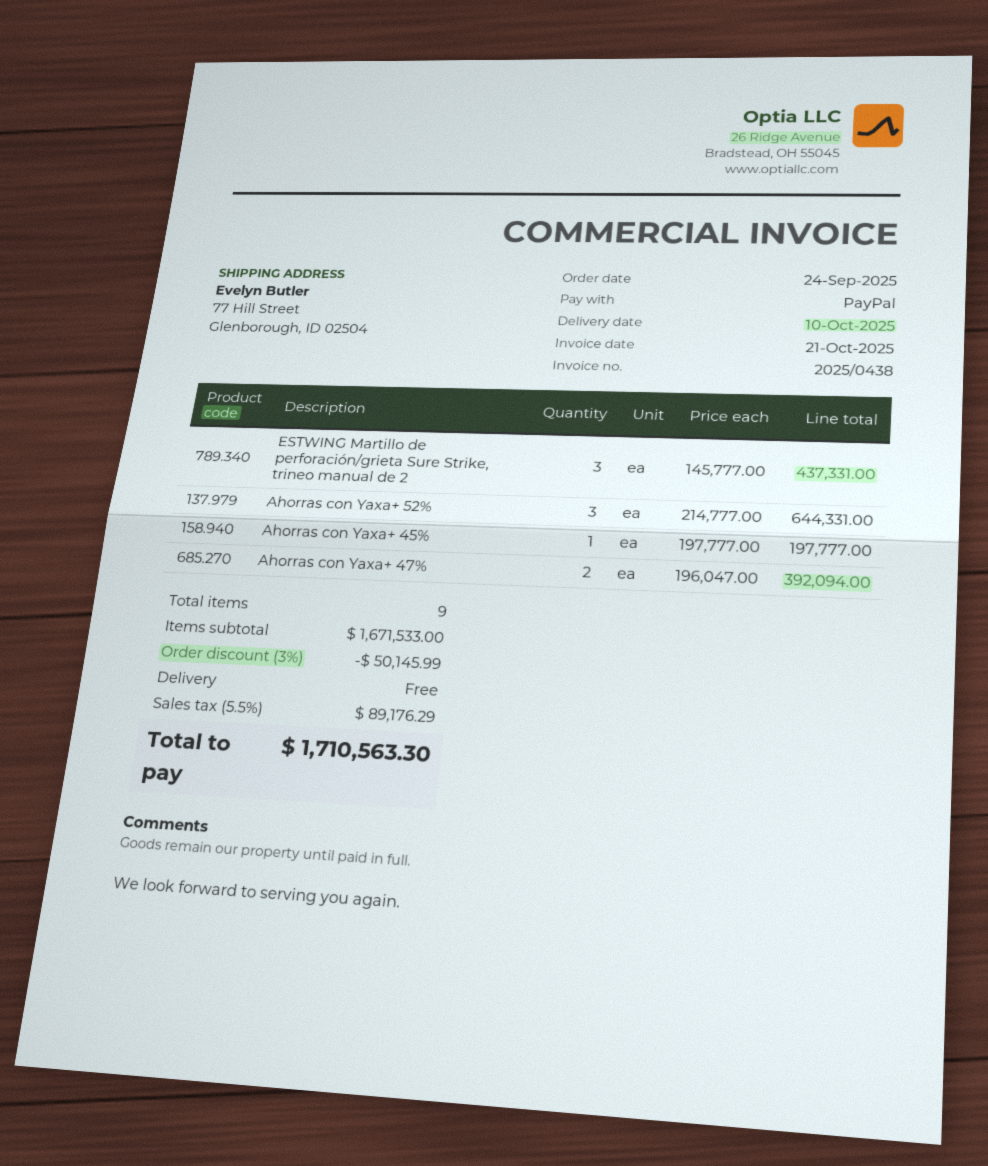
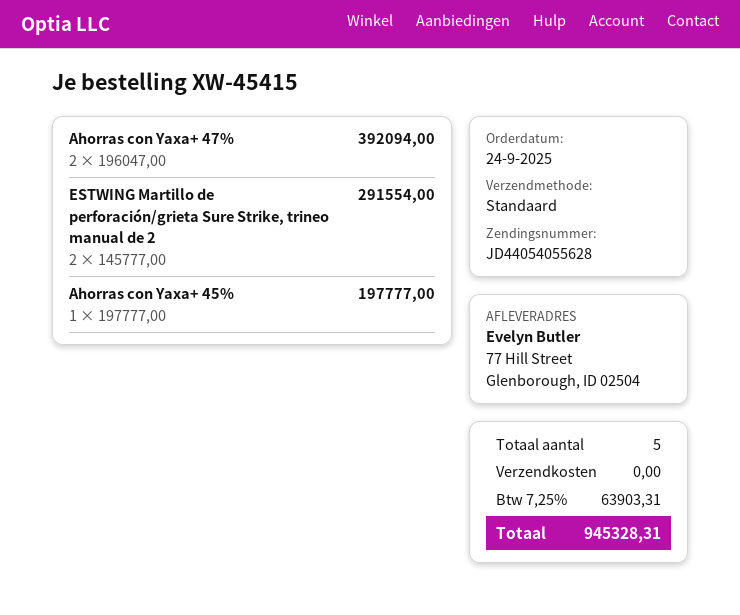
ESTWING Martillo de perforación/grieta Sure Strike, trineo manual de 2: 3 x 145777.00 = 437331.00 -> 2 x 145777.00 = 291554.00
Ahorras con Yaxa+ 52%: 3 x 214777.00 = 644331.00 -> none
total quantity: 9 -> 5
discount: 3% = 50145.99 -> none
tax: 5.5% = 89176.29 -> 7.25% = 63903.31
total: 1710563.30 -> 945328.31

